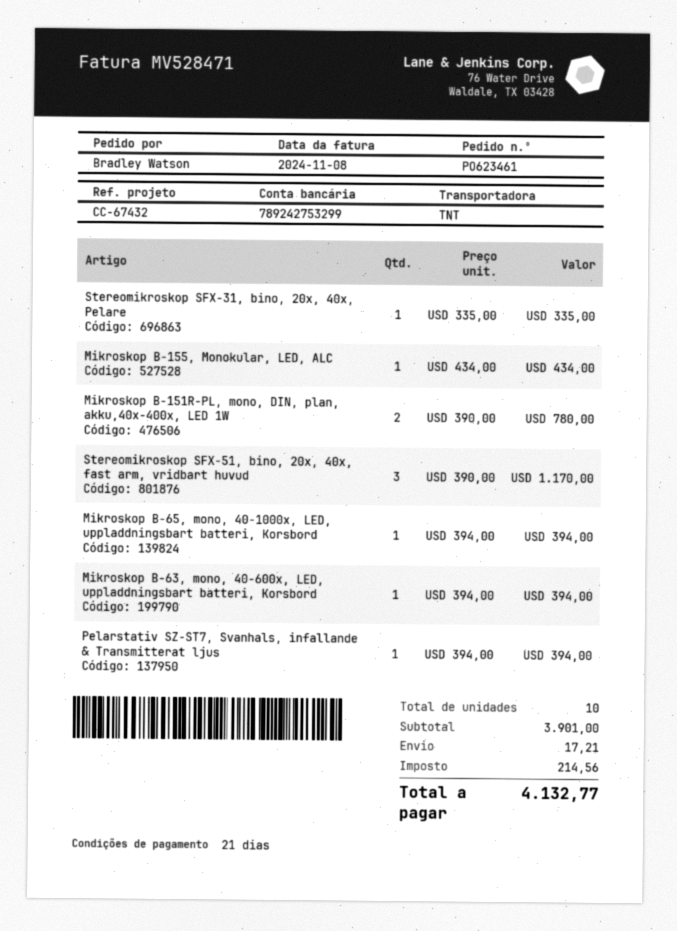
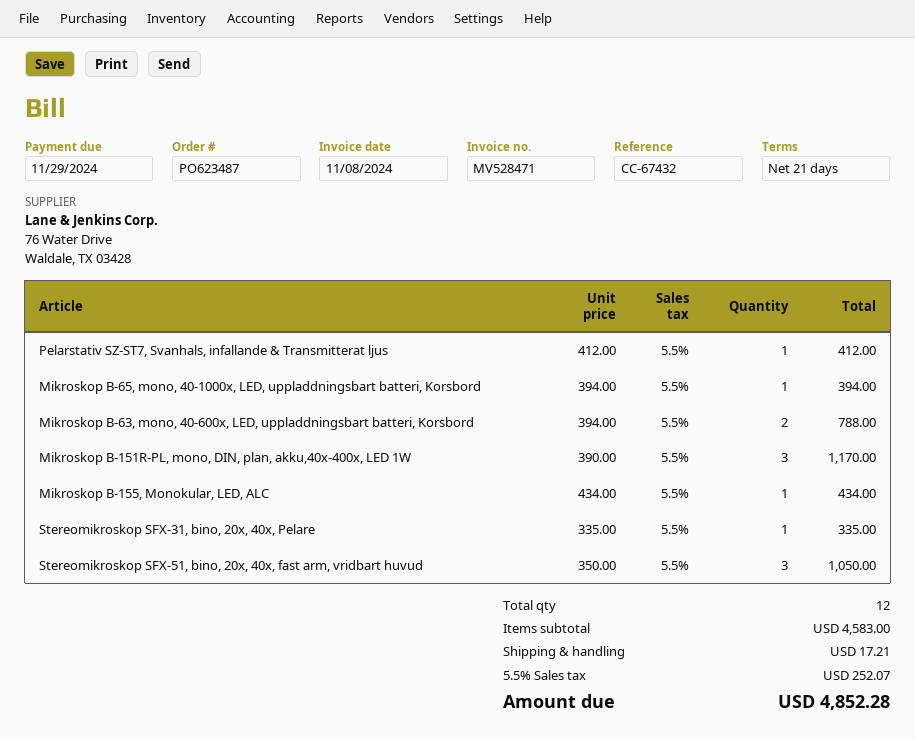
order number: PO623461 -> PO623487
Mikroskop B-151R-PL, mono, DIN, plan, akku,40x-400x, LED 1W: 2 x 390.00 = 780.00 -> 3 x 390.00 = 1170.00
Stereomikroskop SFX-51, bino, 20x, 40x, fast arm, vridbart huvud: 3 x 390.00 = 1170.00 -> 3 x 350.00 = 1050.00
Mikroskop B-63, mono, 40-600x, LED, uppladdningsbart batteri, Korsbord: 1 x 394.00 = 394.00 -> 2 x 394.00 = 788.00
Pelarstativ SZ-ST7, Svanhals, infallande & Transmitterat ljus: 1 x 394.00 = 394.00 -> 1 x 412.00 = 412.00
total quantity: 10 -> 12
subtotal: 3901.00 -> 4583.00
tax: 214.56 -> 252.07
total: 4132.77 -> 4852.28

